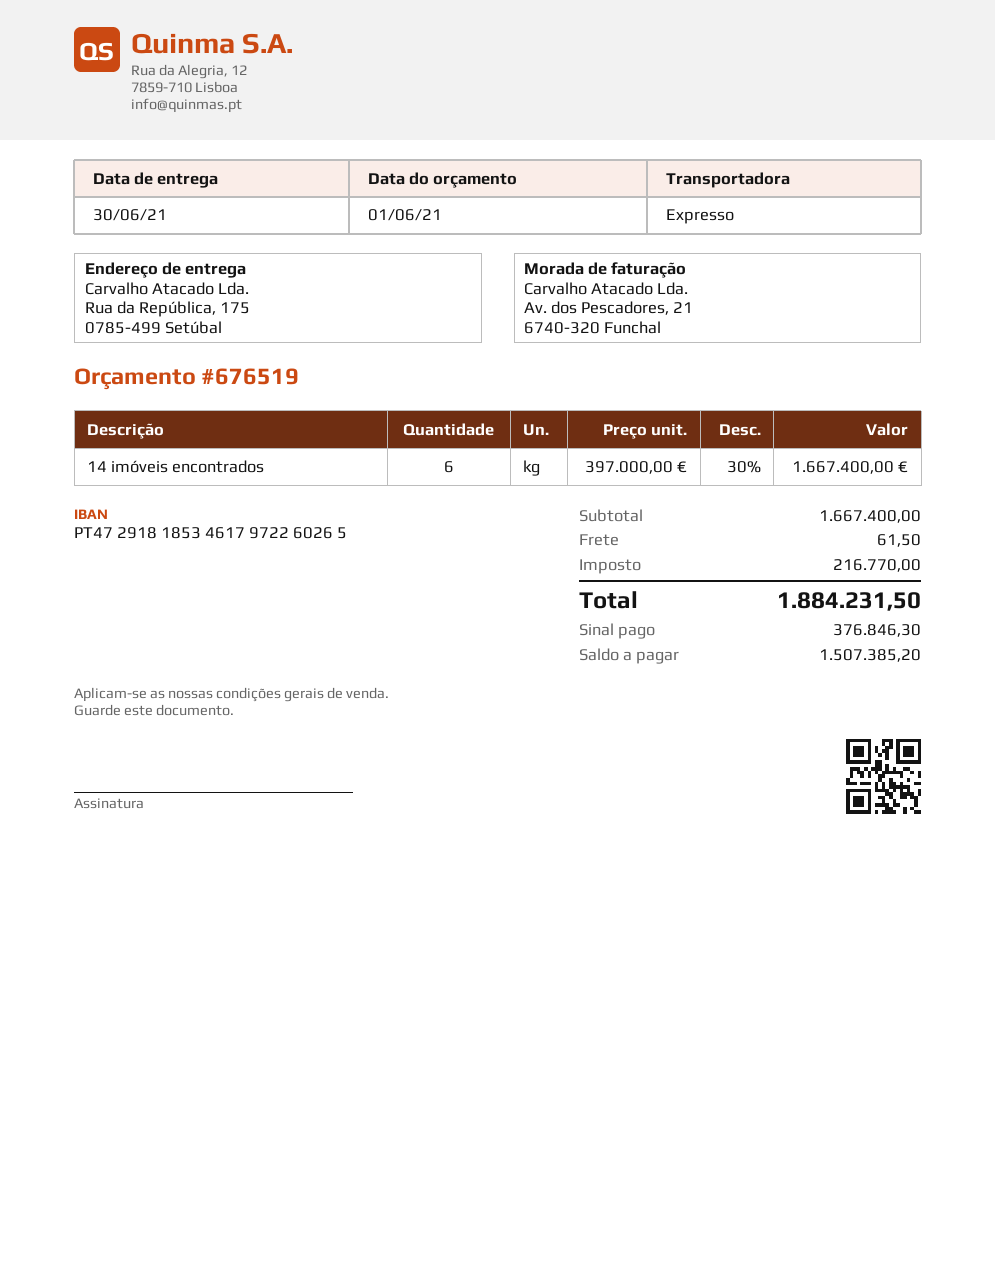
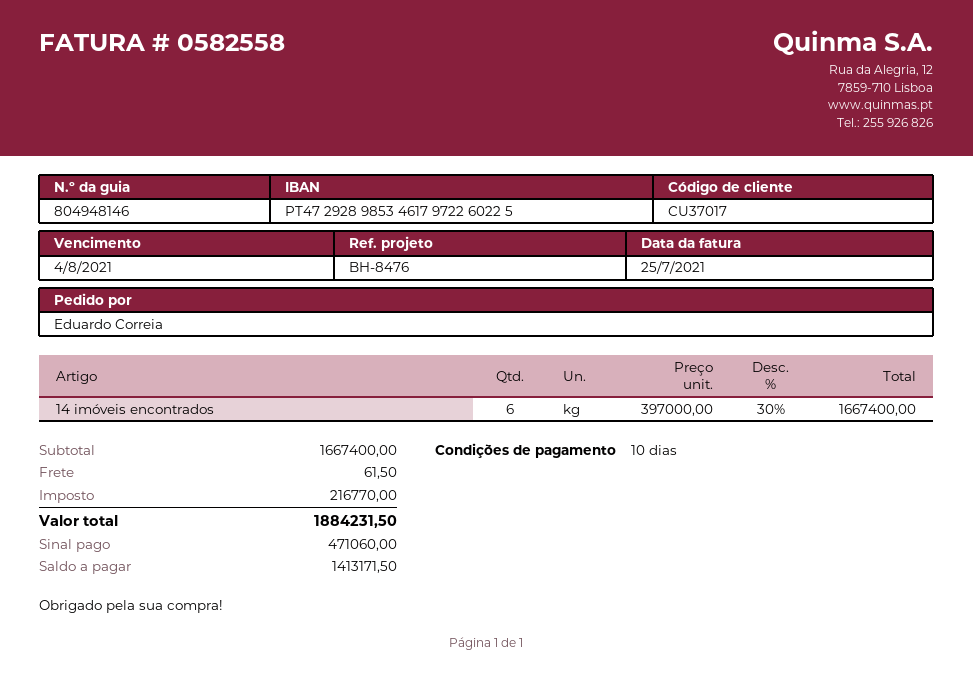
bank account: PT47291818534617972260265 -> PT47292898534617972260225
deposit: 376846.30 -> 471060.00
balance: 1507385.20 -> 1413171.50

